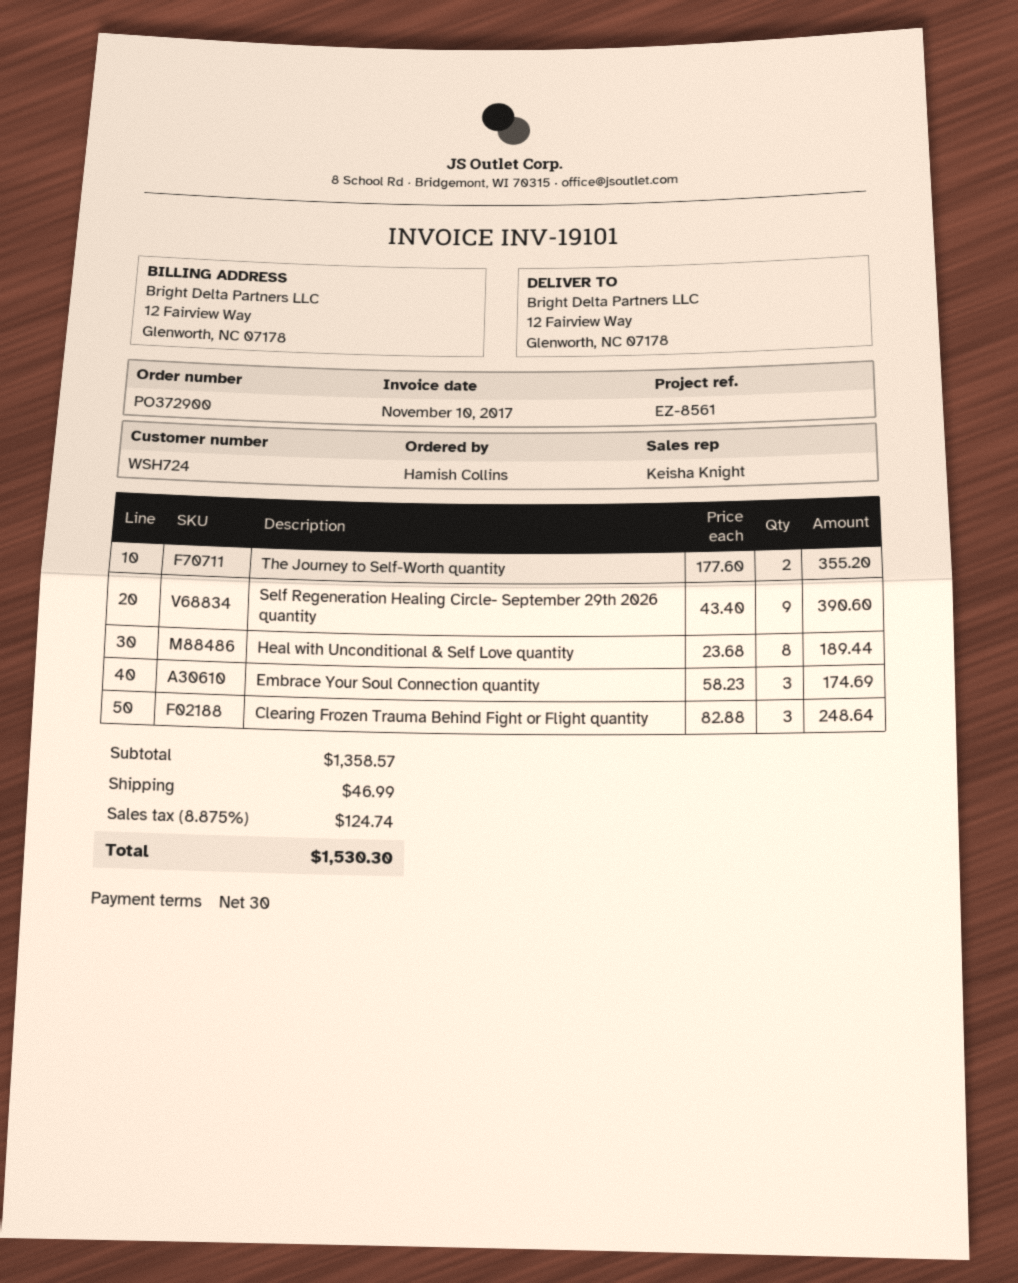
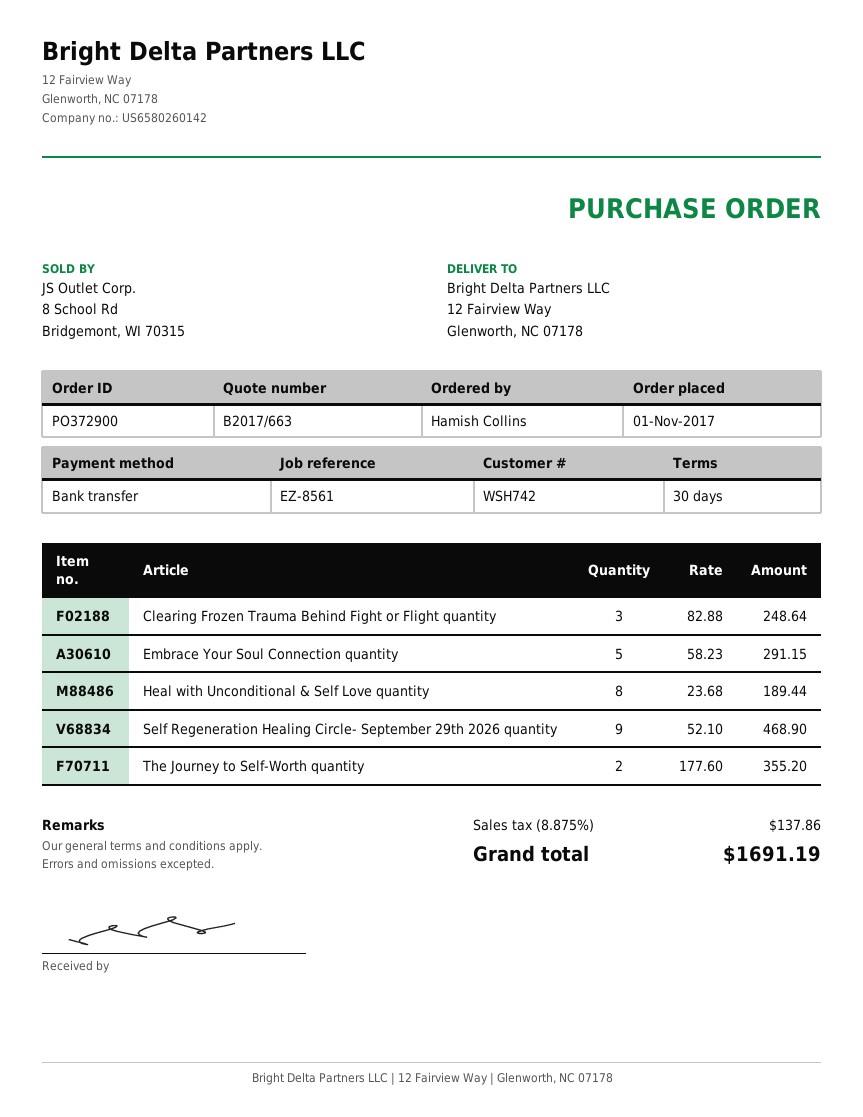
customer number: WSH724 -> WSH742
Self Regeneration Healing Circle- September 29th 2026 quantity: 9 x 43.40 = 390.60 -> 9 x 52.10 = 468.90
Embrace Your Soul Connection quantity: 3 x 58.23 = 174.69 -> 5 x 58.23 = 291.15
shipping: 46.99 -> none
tax: 8.875% = 124.74 -> 8.875% = 137.86
total: 1530.30 -> 1691.19

